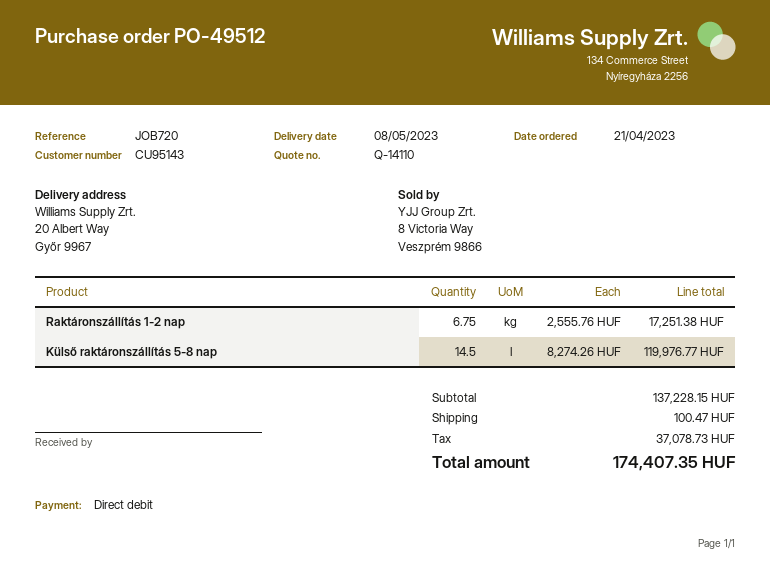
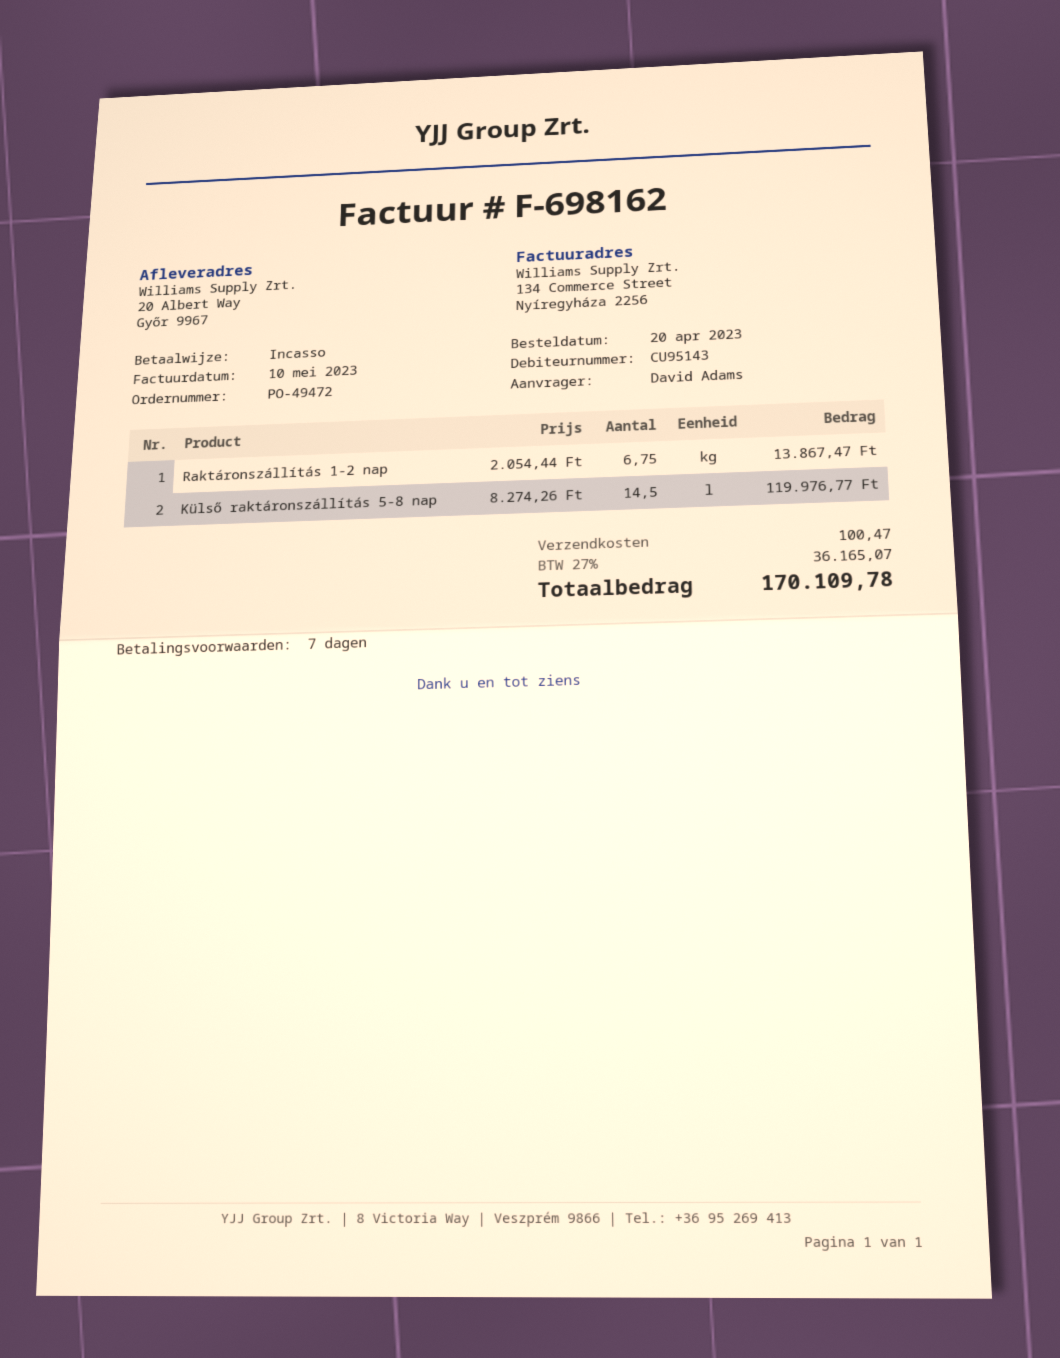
order number: PO-49512 -> PO-49472
order date: 2023-04-21 -> 2023-04-20
Raktáronszállítás 1-2 nap: 6.75 x 2555.76 = 17251.38 -> 6.75 x 2054.44 = 13867.47
tax: 37078.73 -> 36165.07
total: 174407.35 -> 170109.78

